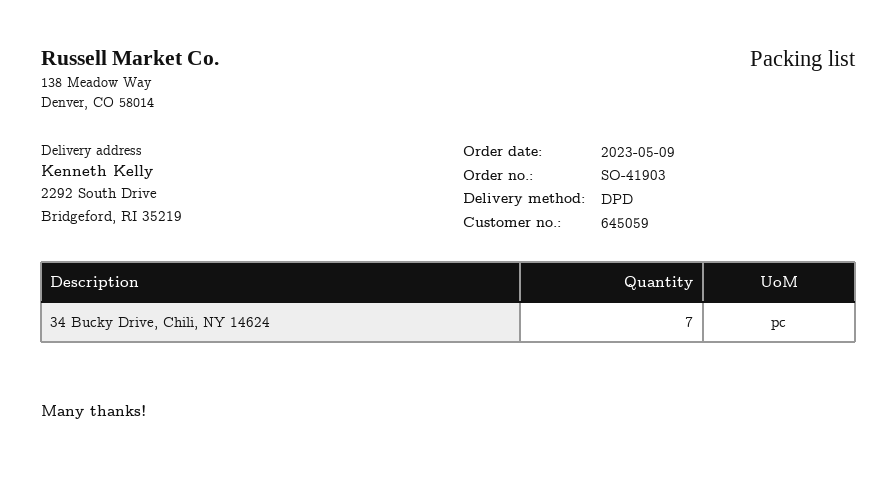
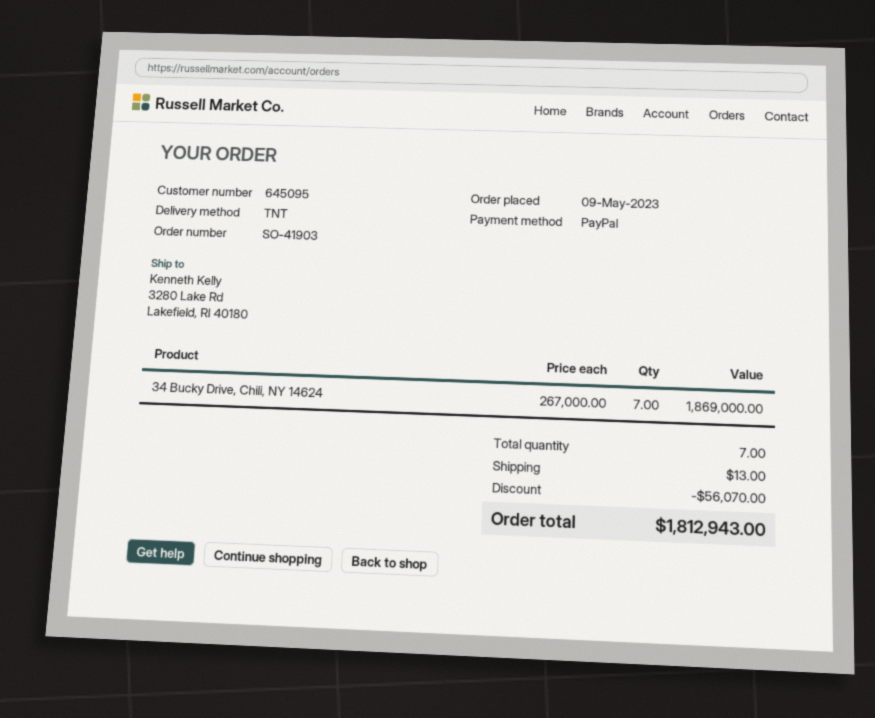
customer number: 645059 -> 645095
shipping method: DPD -> TNT
ship to: 2292 South Drive, Bridgeford, RI 35219 -> 3280 Lake Rd, Lakefield, RI 40180

